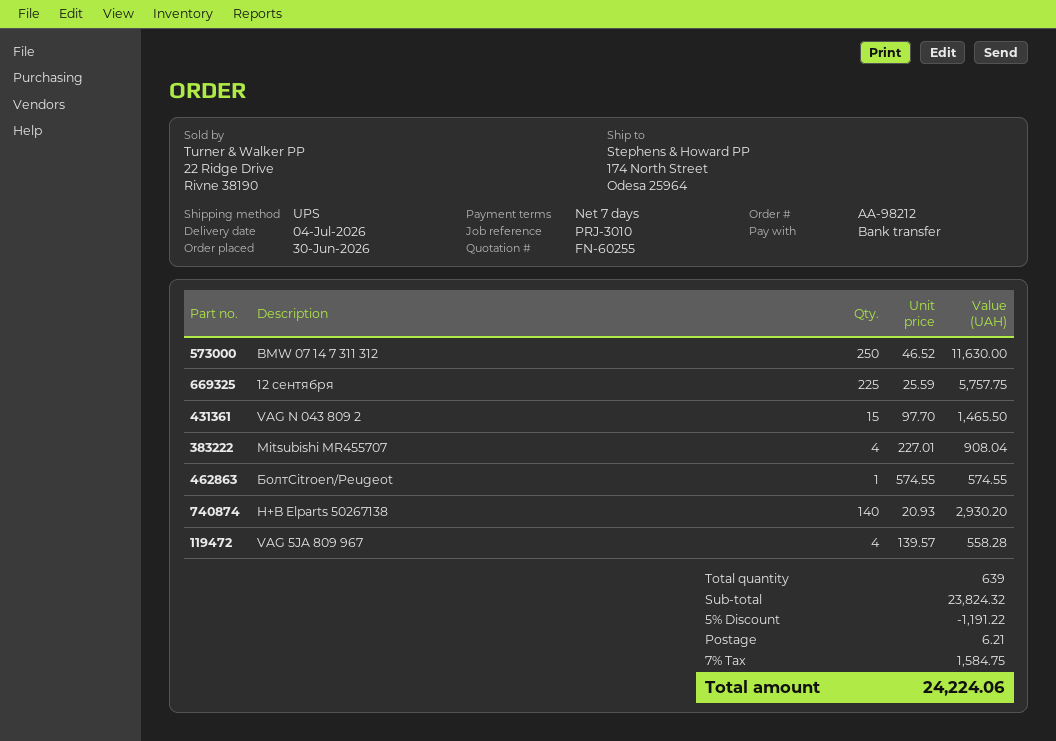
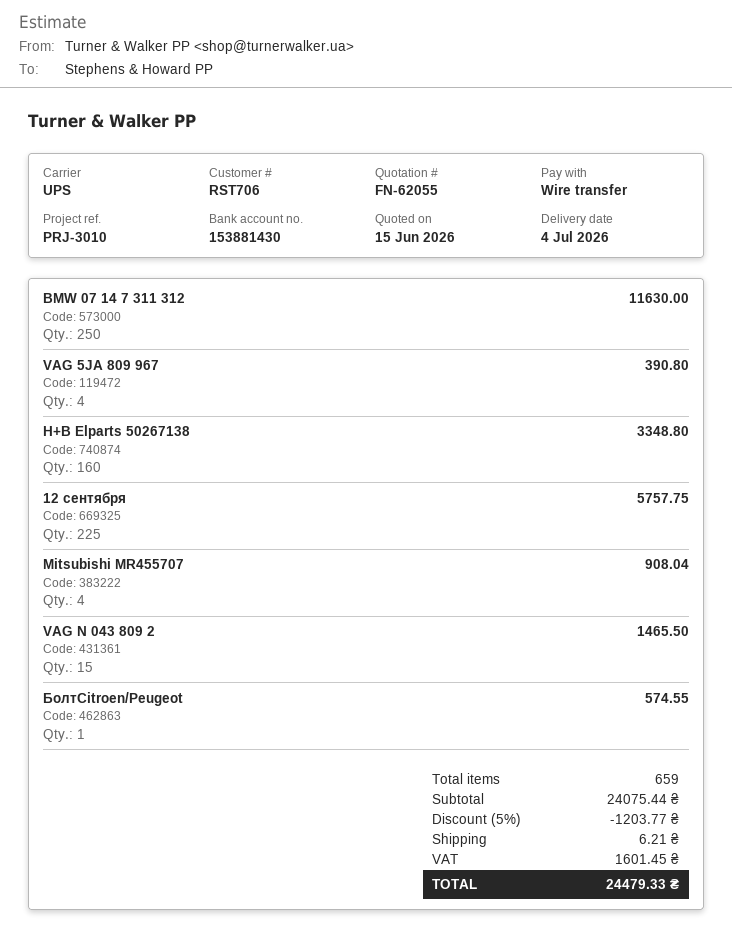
quote number: FN-60255 -> FN-62055
H+B Elparts 50267138: 140 for 2930.20 -> 160 for 3348.80
VAG 5JA 809 967: 4 for 558.28 -> 4 for 390.80
total quantity: 639 -> 659
subtotal: 23824.32 -> 24075.44
discount: 5% = 1191.22 -> 5% = 1203.77
tax: 1584.75 -> 1601.45
total: 24224.06 -> 24479.33

